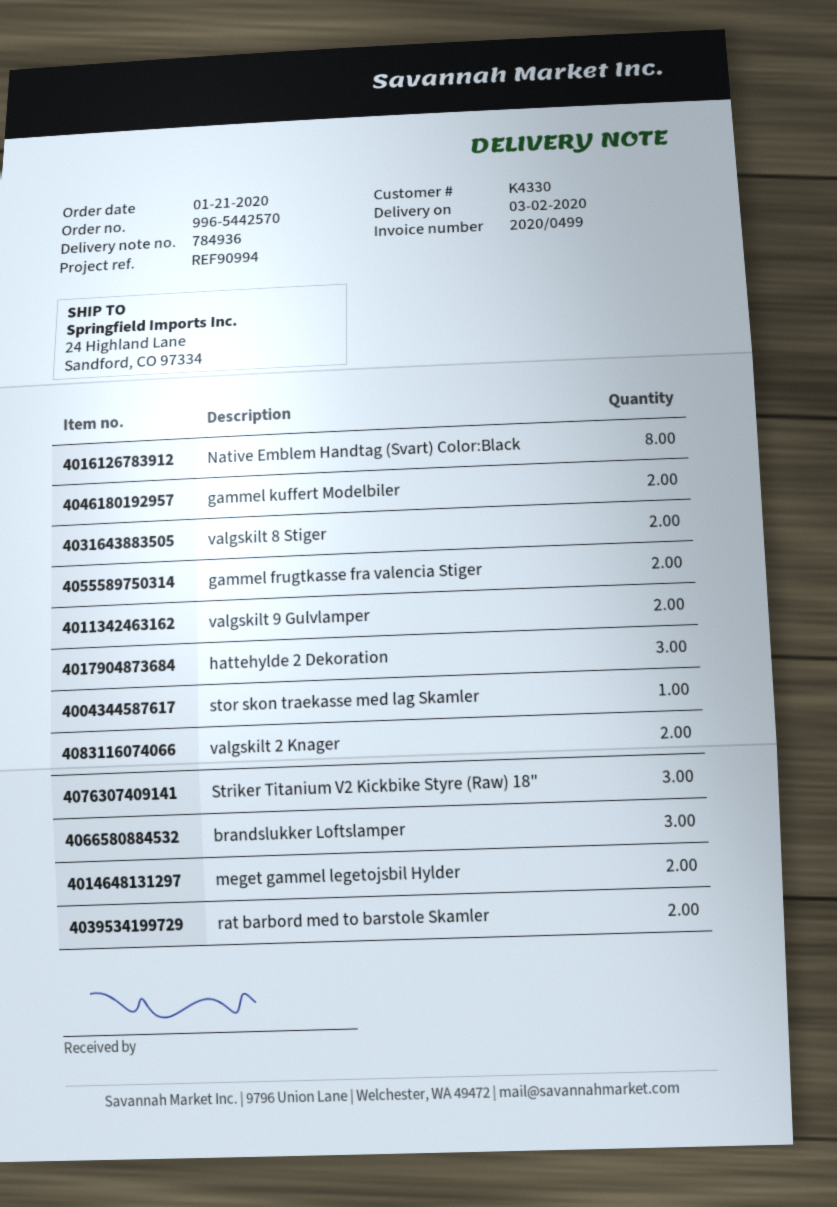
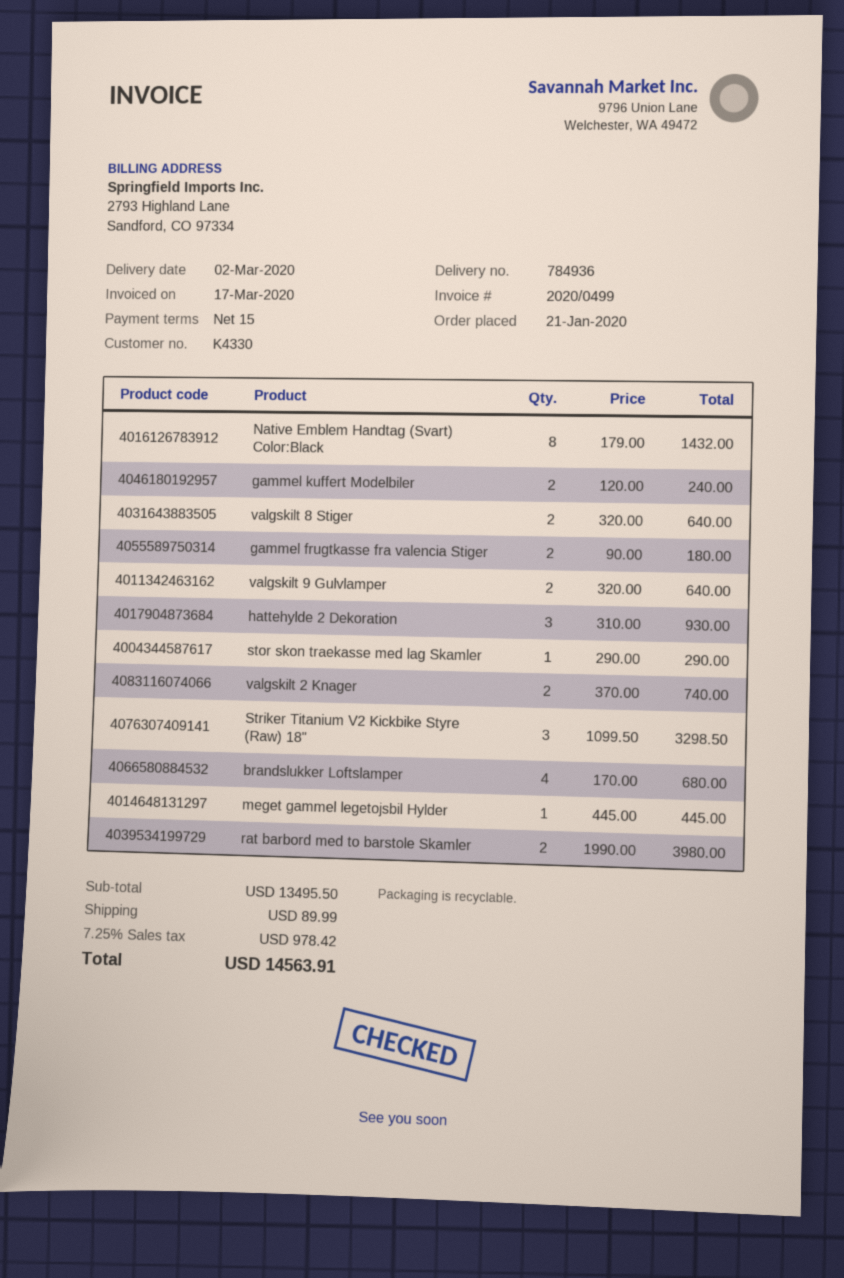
brandslukker Loftslamper: 3 -> 4
meget gammel legetojsbil Hylder: 2 -> 1

